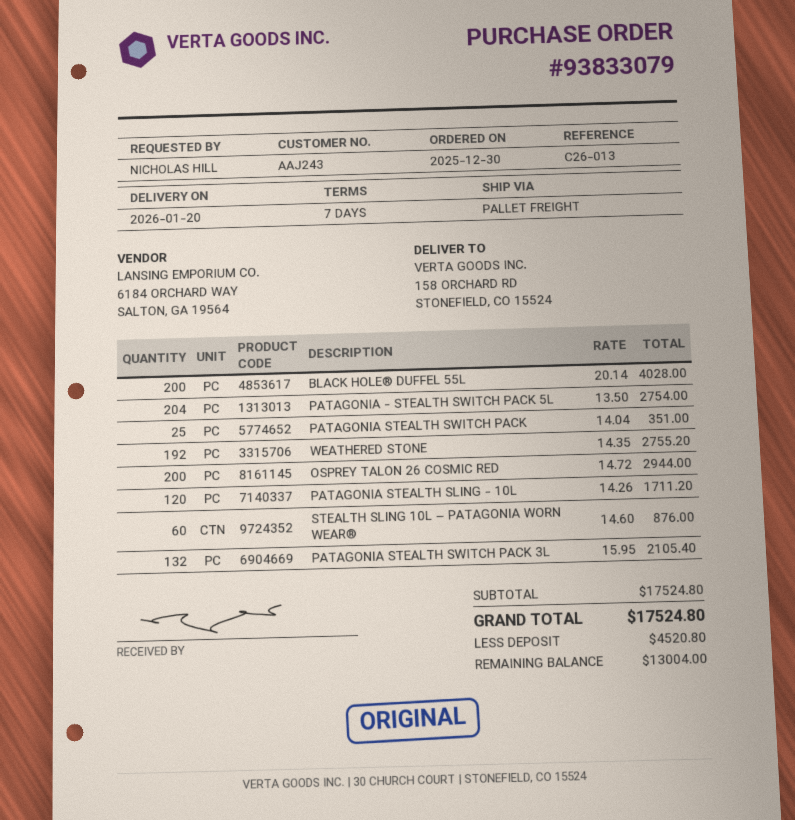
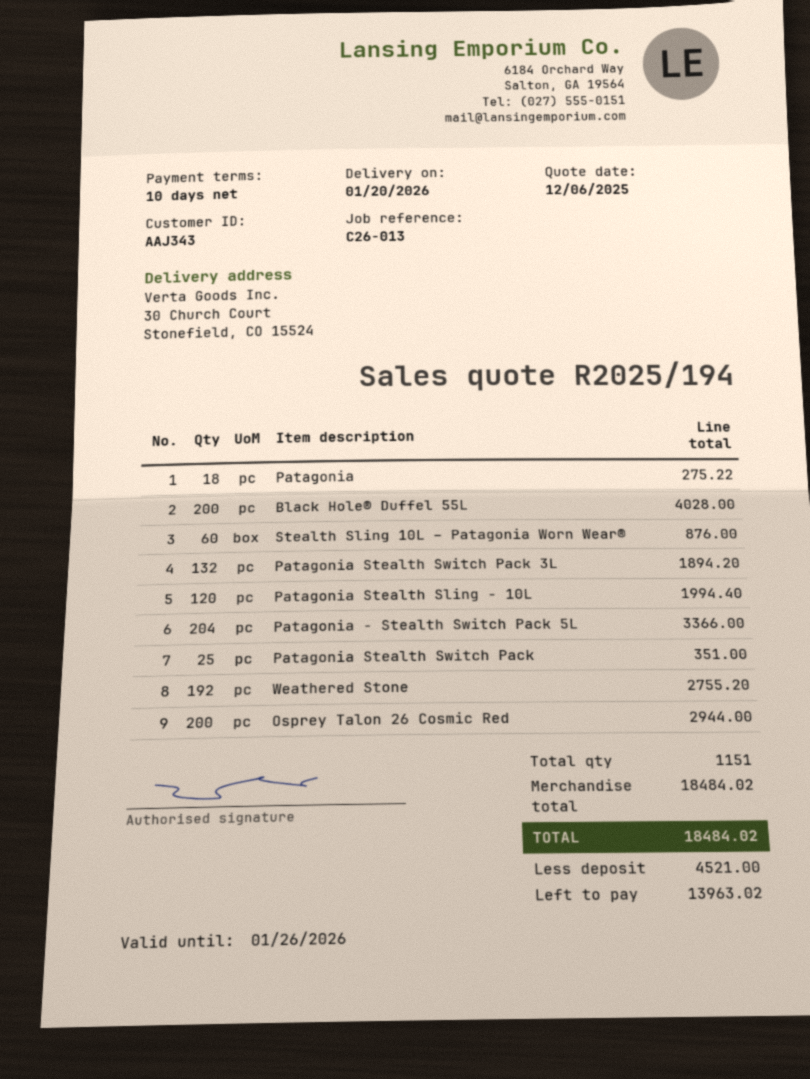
payment terms: 7 days -> 10 days
customer number: AAJ243 -> AAJ343
ship to: 158 ORCHARD RD, STONEFIELD, CO 15524 -> 30 Church Court, Stonefield, CO 15524
PATAGONIA - STEALTH SWITCH PACK 5L: 204 for 2754.00 -> 204 for 3366.00
PATAGONIA STEALTH SLING - 10L: 120 for 1711.20 -> 120 for 1994.40
PATAGONIA STEALTH SWITCH PACK 3L: 132 for 2105.40 -> 132 for 1894.20
Patagonia: none -> 18 for 275.22
subtotal: 17524.80 -> 18484.02
total: 17524.80 -> 18484.02
deposit: 4520.80 -> 4521.00
balance: 13004.00 -> 13963.02

